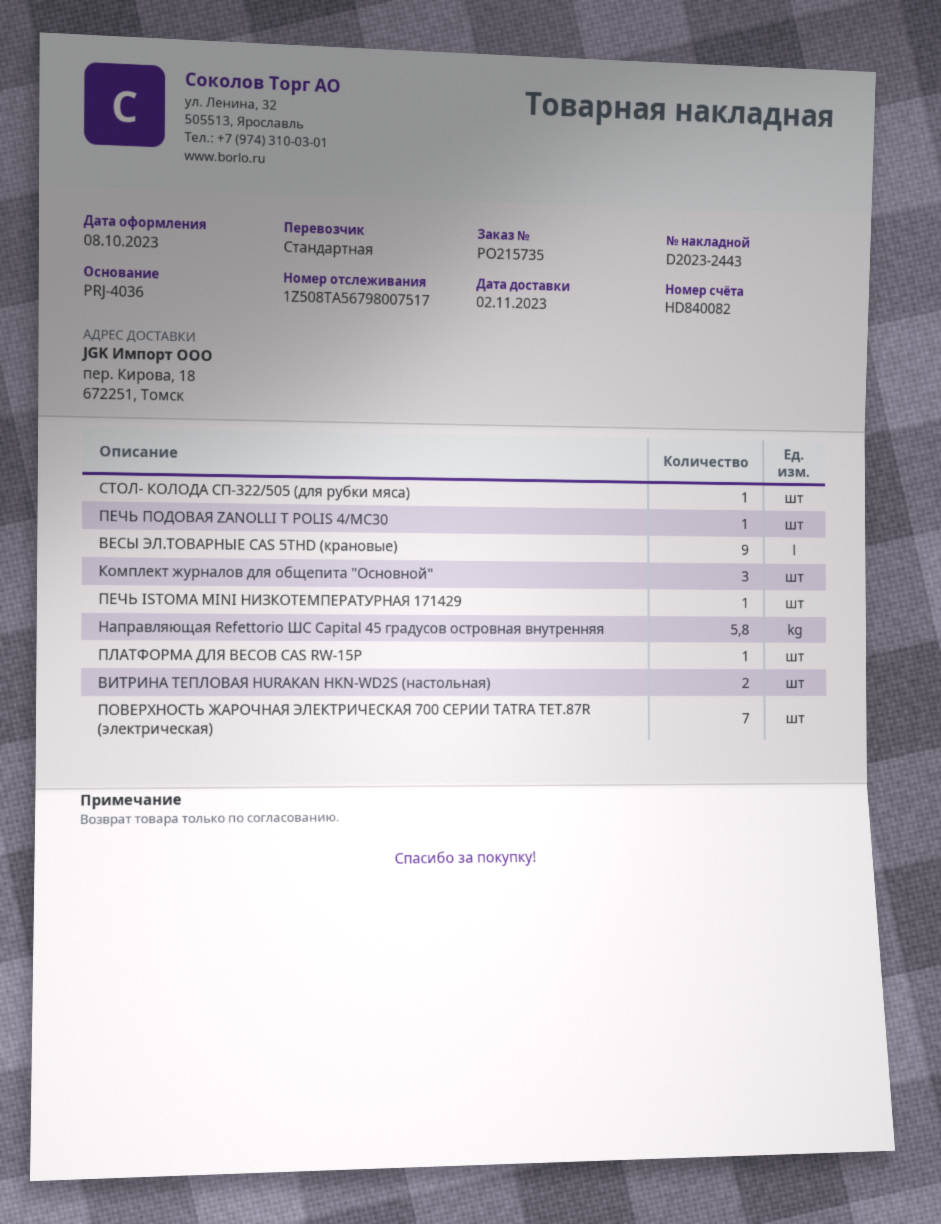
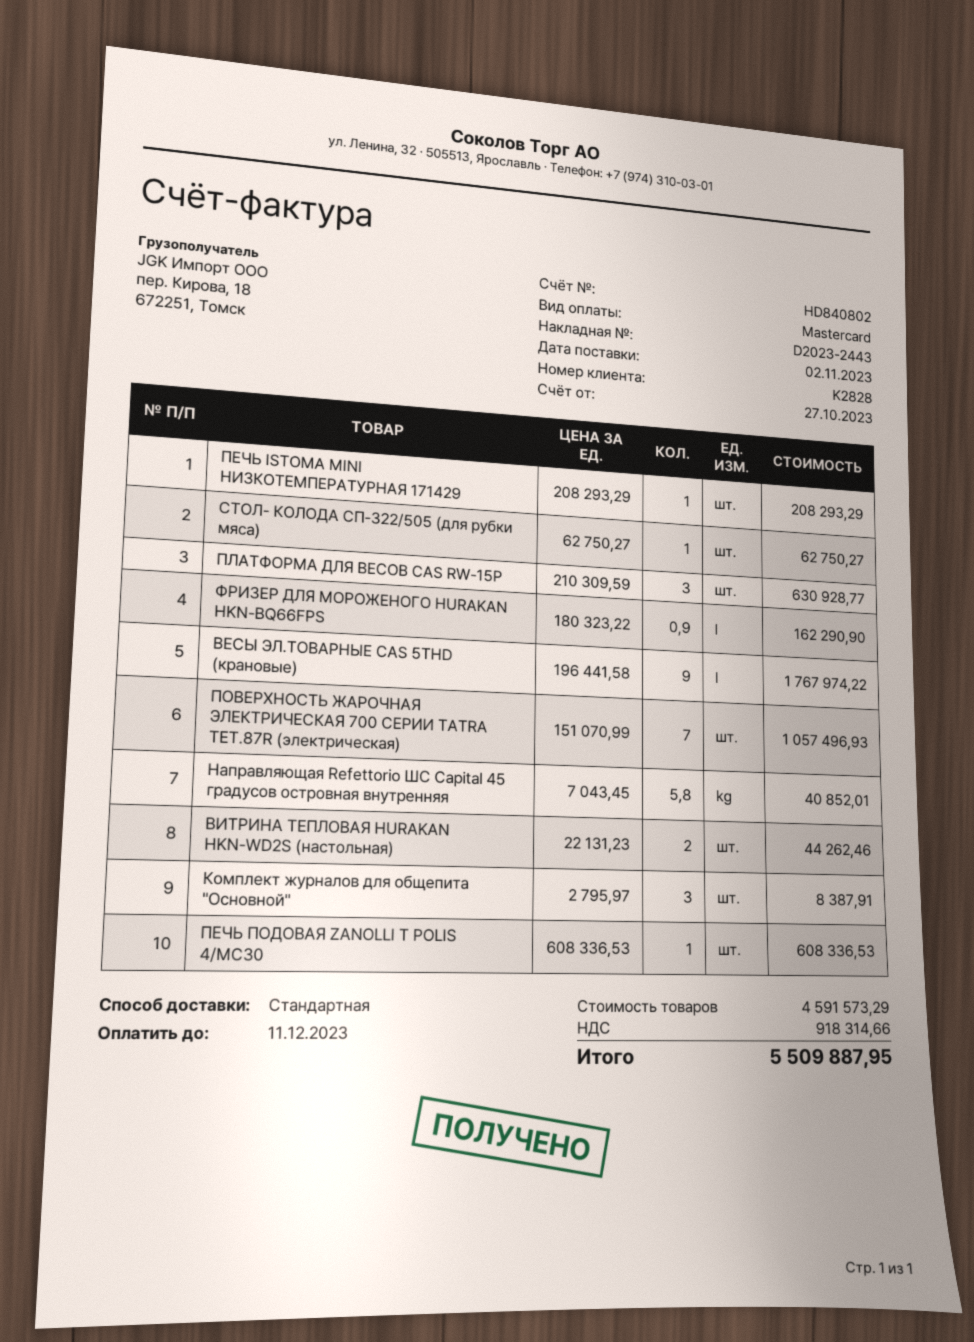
invoice number: HD840082 -> HD840802
ПЛАТФОРМА ДЛЯ ВЕСОВ CAS RW-15P: 1 -> 3
ФРИЗЕР ДЛЯ МОРОЖЕНОГО HURAKAN HKN-BQ66FPS: none -> 0.9

